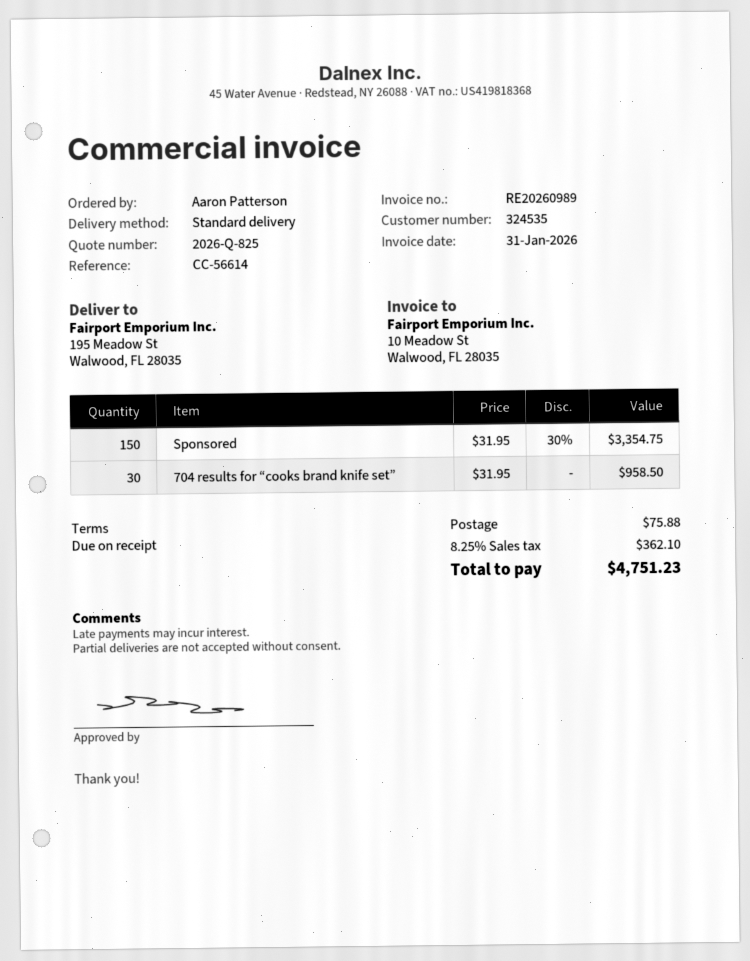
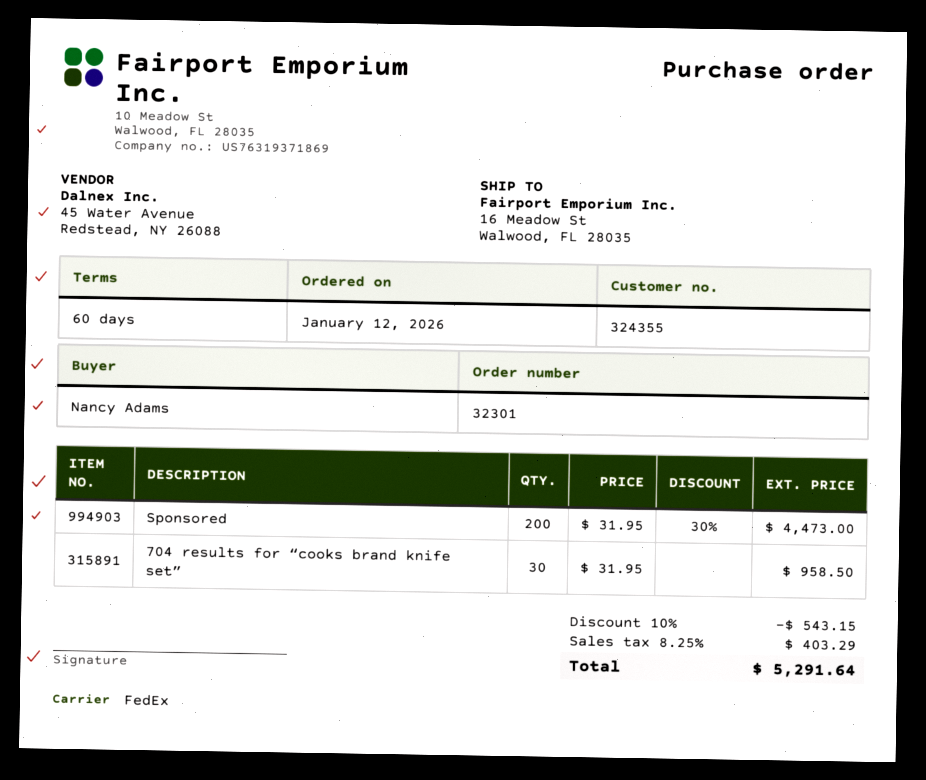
payment terms: on receipt -> 60 days
customer number: 324535 -> 324355
ordered by: Aaron Patterson -> Nancy Adams
shipping method: standard -> FedEx
ship to: 195 Meadow St, Walwood, FL 28035 -> 16 Meadow St, Walwood, FL 28035
Sponsored: 150 x 31.95 - 30% = 3354.75 -> 200 x 31.95 - 30% = 4473.00
discount: none -> 10% = 543.15
shipping: 75.88 -> none
tax: 8.25% = 362.10 -> 8.25% = 403.29
total: 4751.23 -> 5291.64

